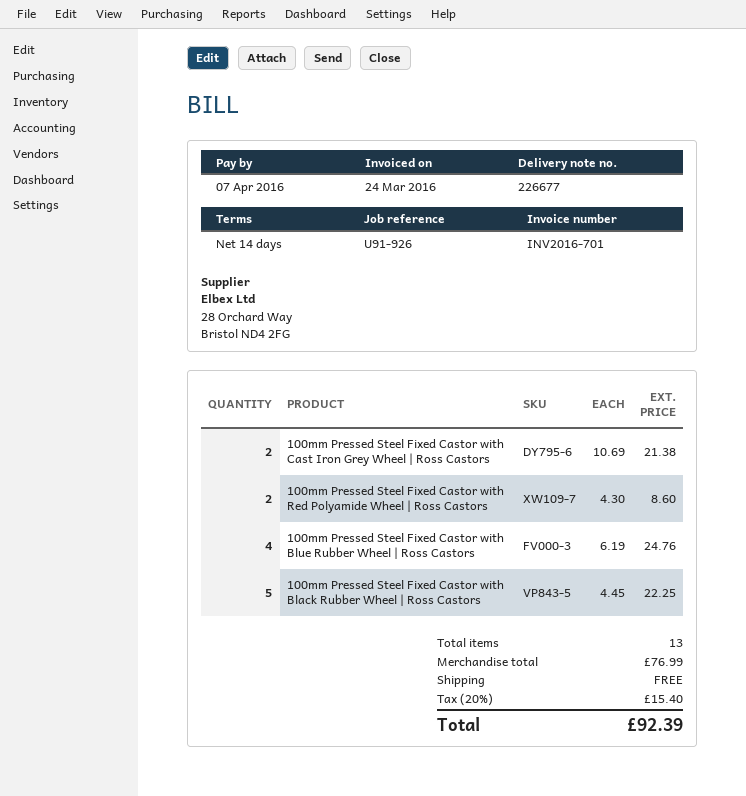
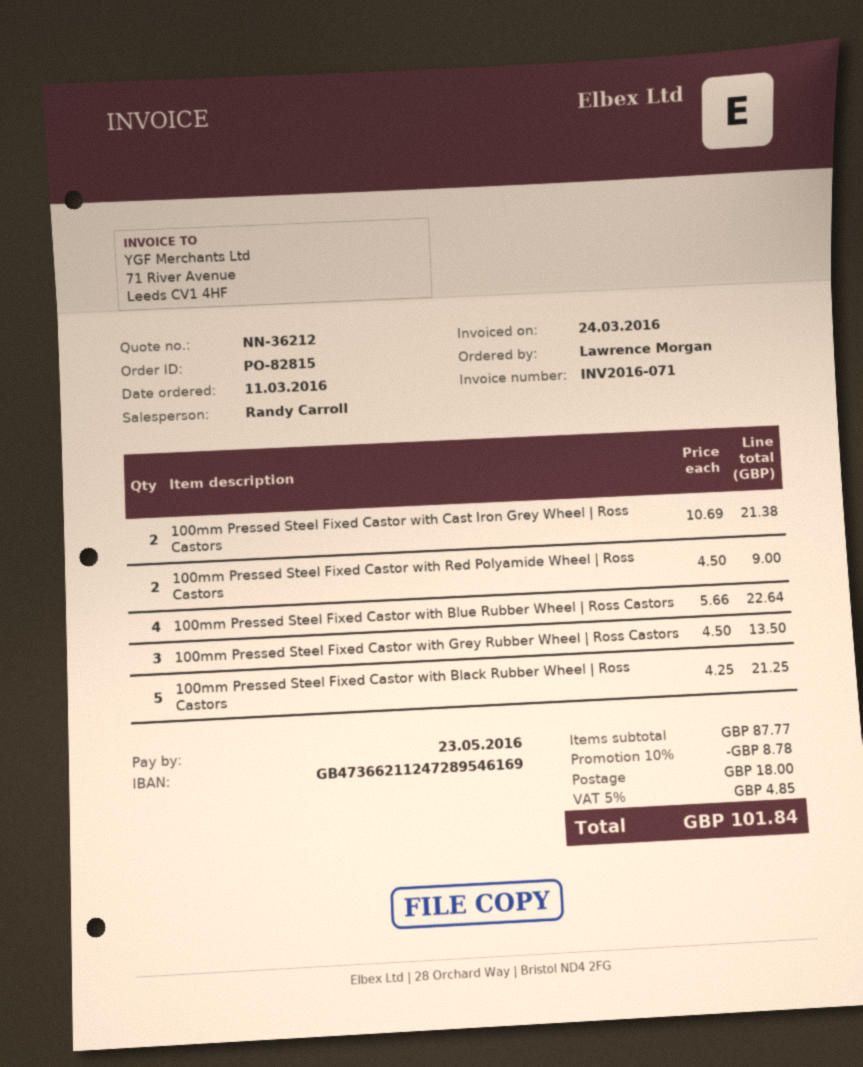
invoice number: INV2016-701 -> INV2016-071
due date: 2016-04-07 -> 2016-05-23
100mm Pressed Steel Fixed Castor with Red Polyamide Wheel | Ross Castors: 2 x 4.30 = 8.60 -> 2 x 4.50 = 9.00
100mm Pressed Steel Fixed Castor with Blue Rubber Wheel | Ross Castors: 4 x 6.19 = 24.76 -> 4 x 5.66 = 22.64
100mm Pressed Steel Fixed Castor with Black Rubber Wheel | Ross Castors: 5 x 4.45 = 22.25 -> 5 x 4.25 = 21.25
100mm Pressed Steel Fixed Castor with Grey Rubber Wheel | Ross Castors: none -> 3 x 4.50 = 13.50
subtotal: 76.99 -> 87.77
discount: none -> 10% = 8.78
shipping: 0.00 -> 18.00
tax: 20% = 15.40 -> 5% = 4.85
total: 92.39 -> 101.84

